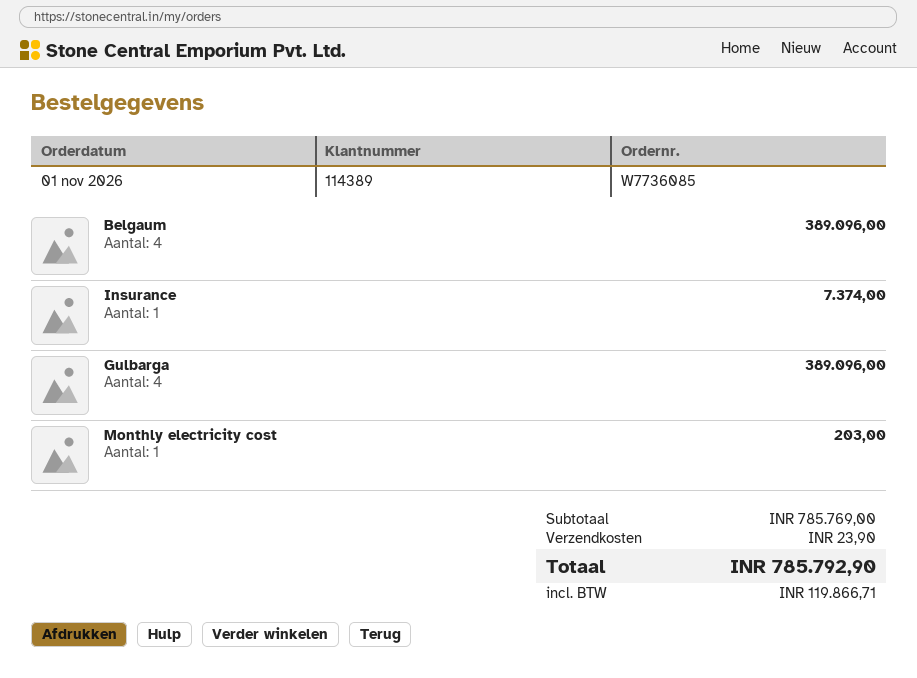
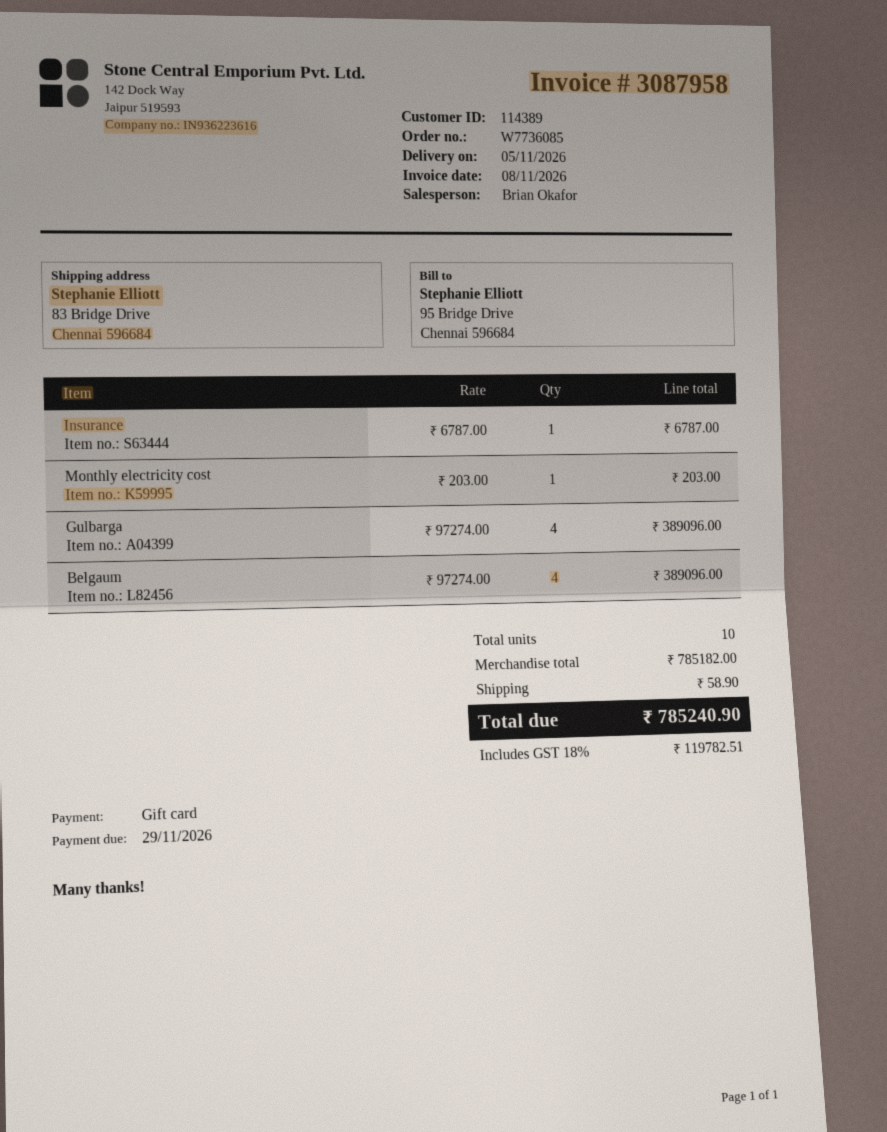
Insurance: 1 for 7374.00 -> 1 for 6787.00
subtotal: 785769.00 -> 785182.00
shipping: 23.90 -> 58.90
tax: 119866.71 -> 119782.51
total: 785792.90 -> 785240.90

